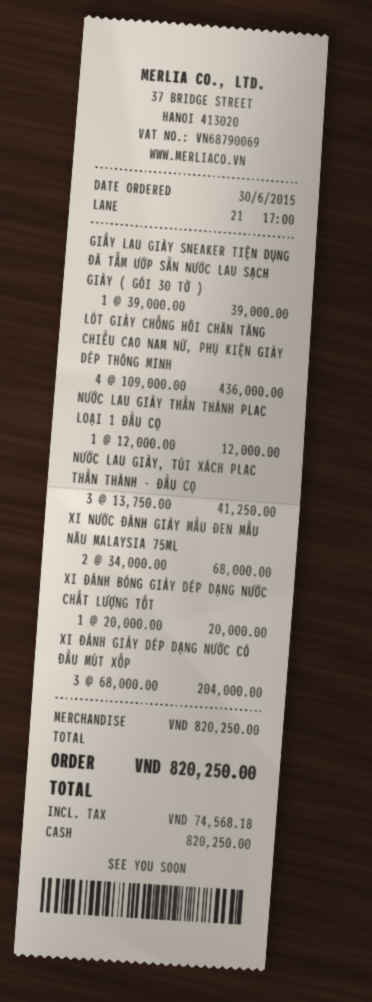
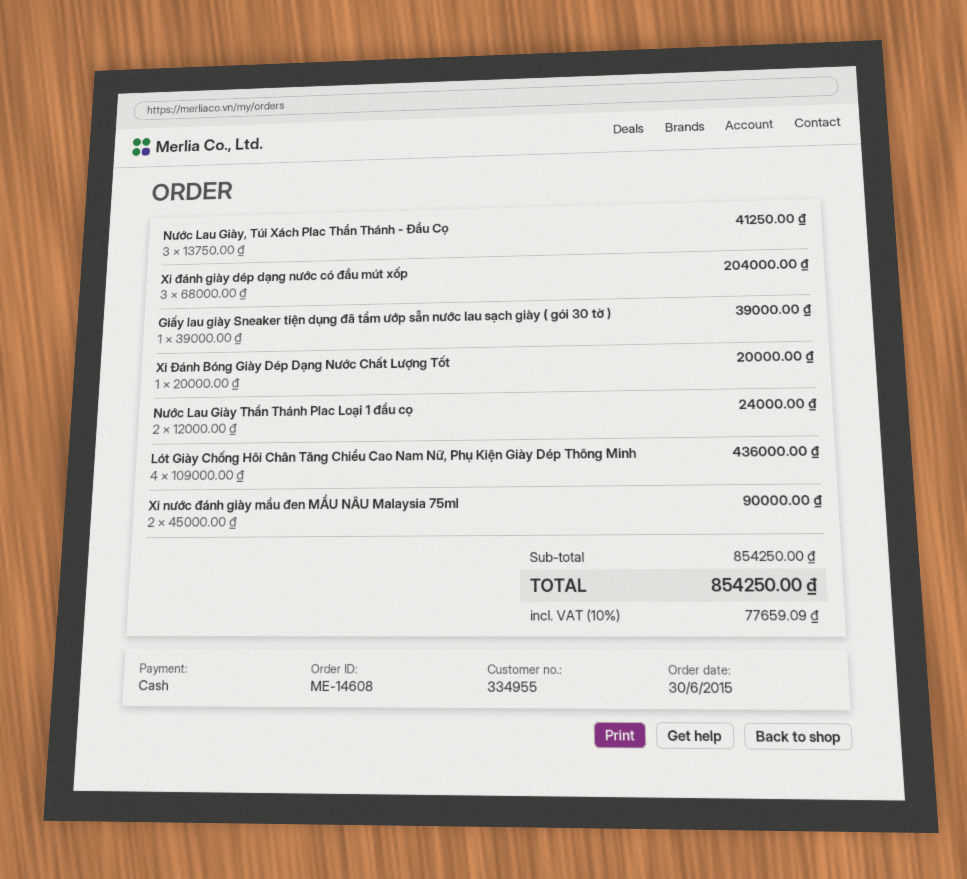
NƯỚC LAU GIÀY THẦN THÁNH PLAC LOẠI 1 ĐẦU CỌ: 1 x 12000.00 = 12000.00 -> 2 x 12000.00 = 24000.00
XI NƯỚC ĐÁNH GIÀY MẦU ĐEN MẦU NÂU MALAYSIA 75ML: 2 x 34000.00 = 68000.00 -> 2 x 45000.00 = 90000.00
subtotal: 820250.00 -> 854250.00
tax: 74568.18 -> 77659.09
total: 820250.00 -> 854250.00

